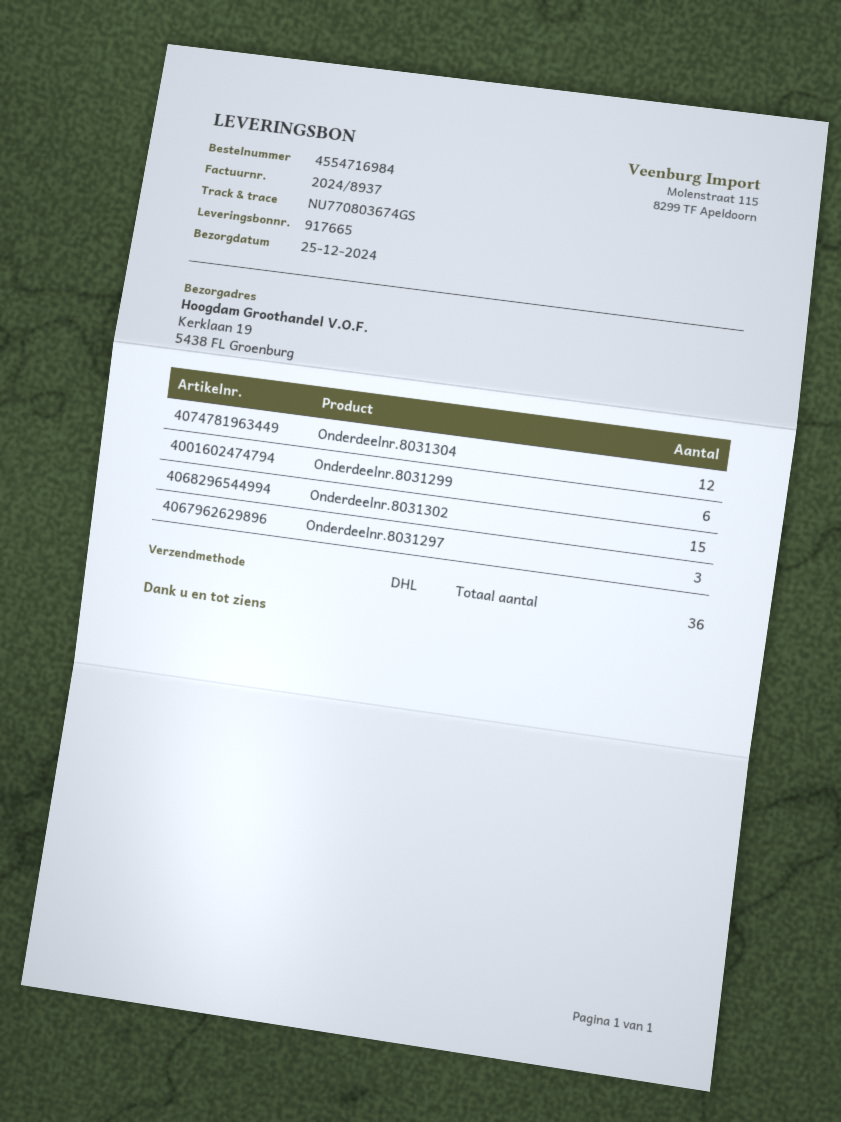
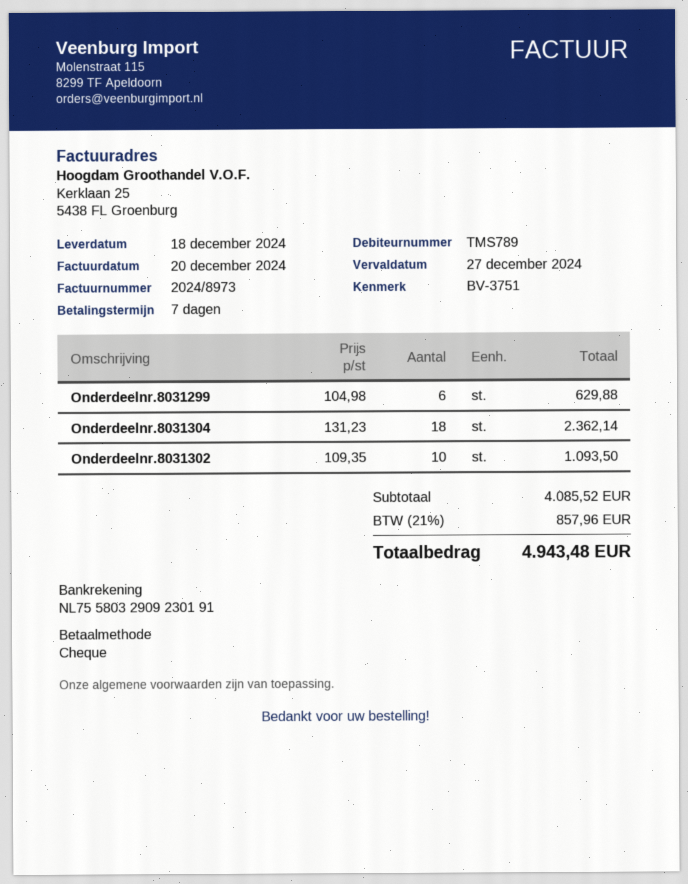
delivery date: 2024-12-25 -> 2024-12-18
invoice number: 2024/8937 -> 2024/8973
Onderdeelnr.8031304: 12 -> 18
Onderdeelnr.8031302: 15 -> 10
Onderdeelnr.8031297: 3 -> none

